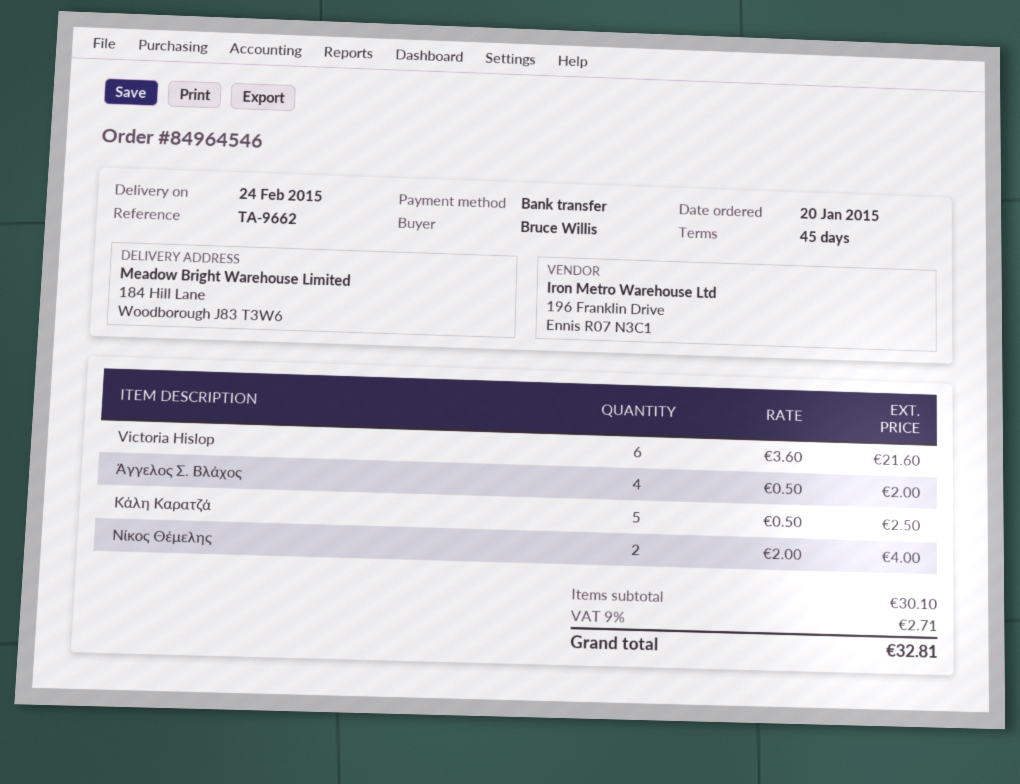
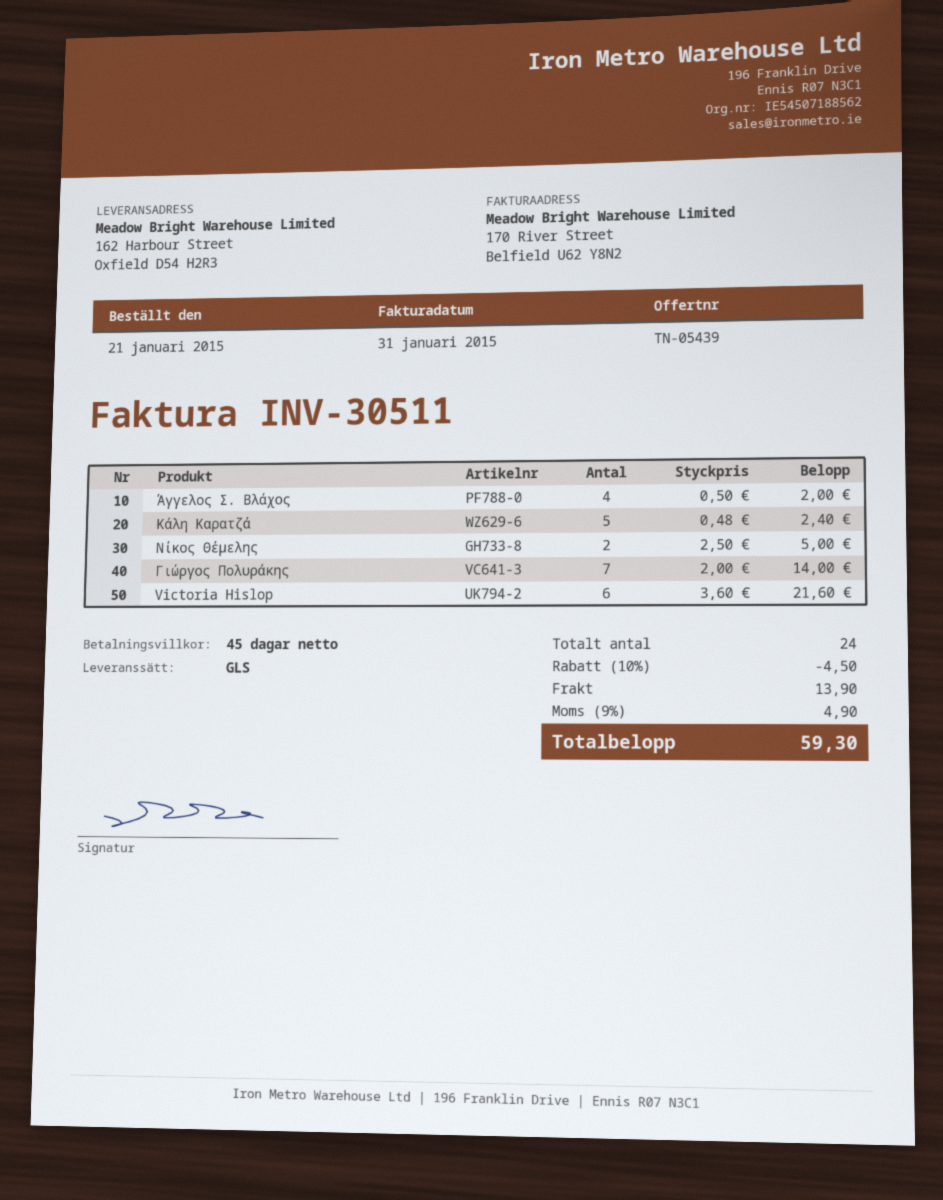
order date: 2015-01-20 -> 2015-01-21
ship to: 184 Hill Lane, Woodborough J83 T3W6 -> 162 Harbour Street, Oxfield D54 H2R3
Κάλη Καρατζά: 5 x 0.50 = 2.50 -> 5 x 0.48 = 2.40
Νίκος Θέμελης: 2 x 2.00 = 4.00 -> 2 x 2.50 = 5.00
Γιώργος Πολυράκης: none -> 7 x 2.00 = 14.00
discount: none -> 10% = 4.50
shipping: none -> 13.90
tax: 9% = 2.71 -> 9% = 4.90
total: 32.81 -> 59.30

